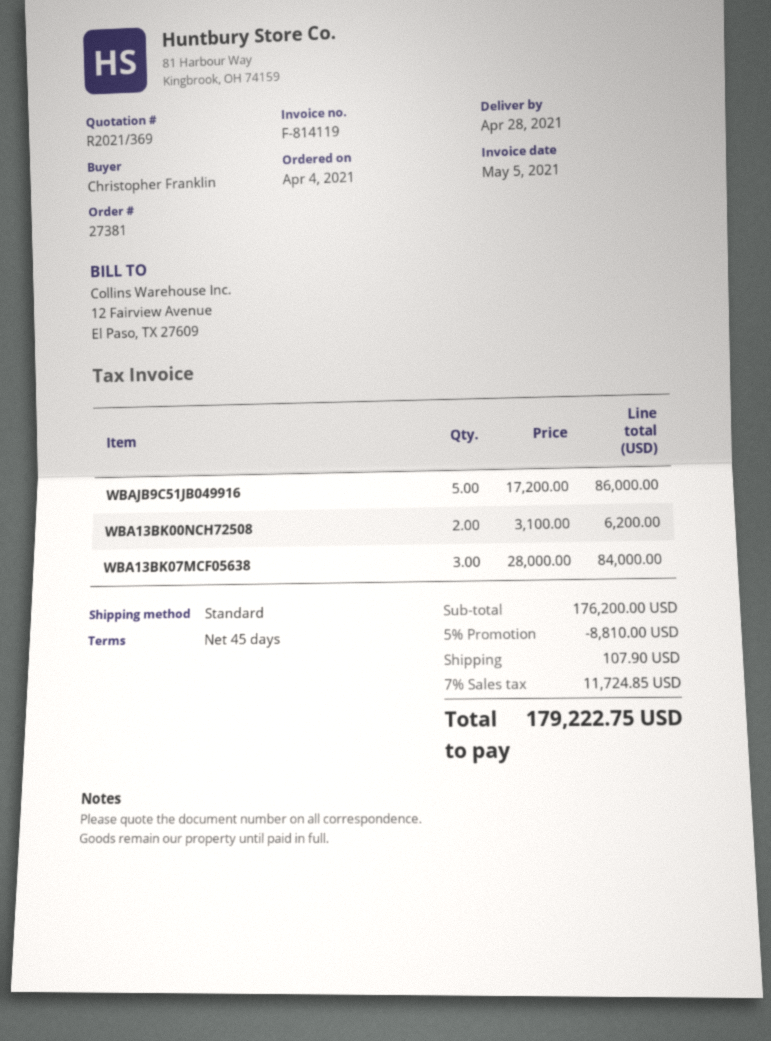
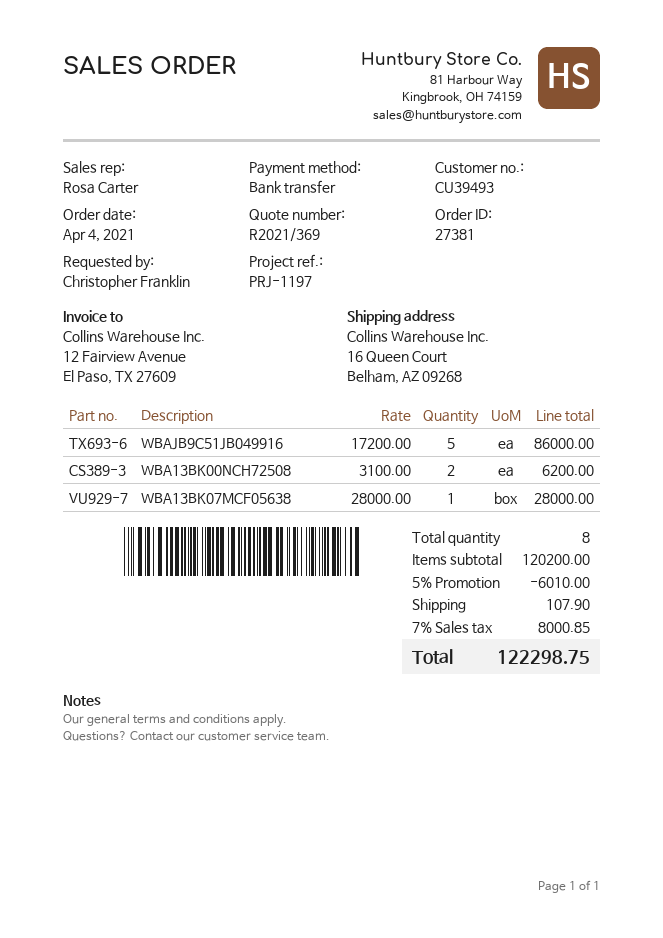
WBA13BK07MCF05638: 3 x 28000.00 = 84000.00 -> 1 x 28000.00 = 28000.00
subtotal: 176200.00 -> 120200.00
discount: 5% = 8810.00 -> 5% = 6010.00
tax: 7% = 11724.85 -> 7% = 8000.85
total: 179222.75 -> 122298.75

